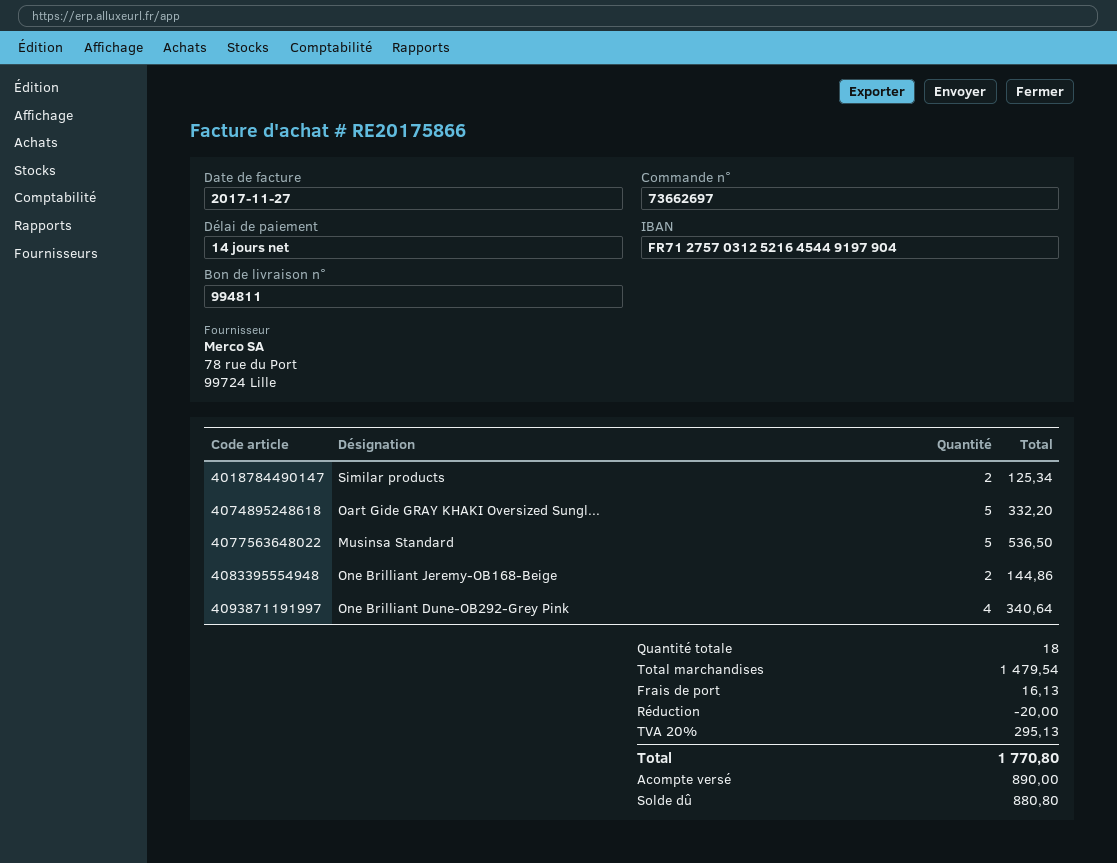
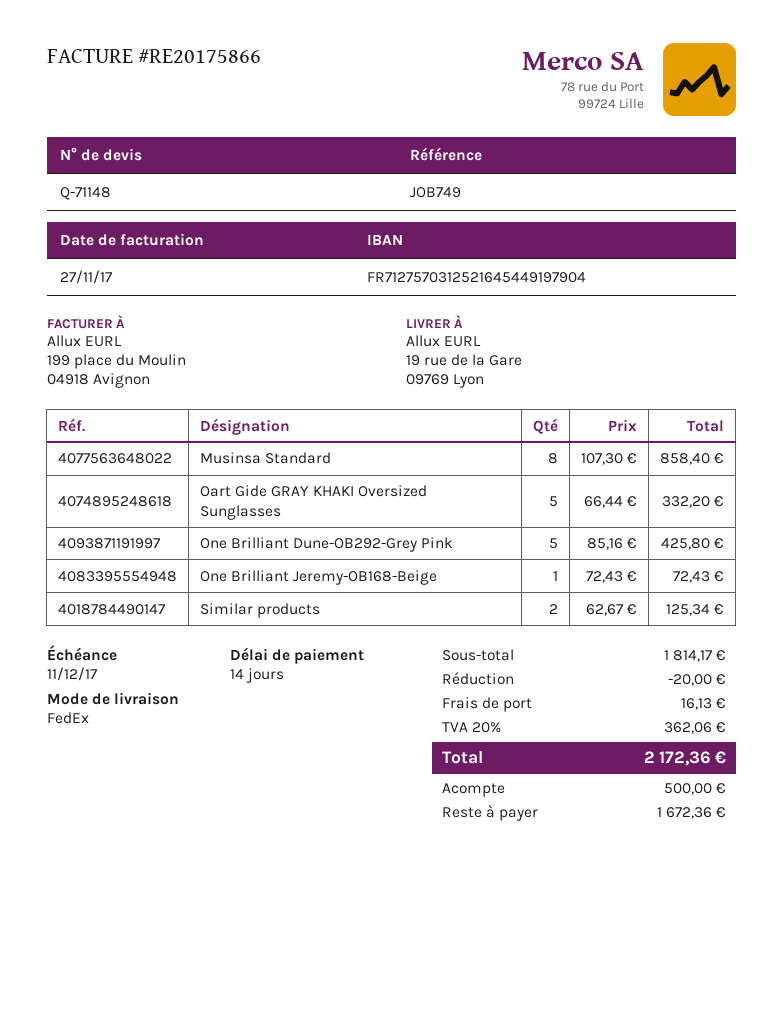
Musinsa Standard: 5 for 536.50 -> 8 for 858.40
One Brilliant Jeremy-OB168-Beige: 2 for 144.86 -> 1 for 72.43
One Brilliant Dune-OB292-Grey Pink: 4 for 340.64 -> 5 for 425.80
subtotal: 1479.54 -> 1814.17
tax: 20% = 295.13 -> 20% = 362.06
total: 1770.80 -> 2172.36
deposit: 890.00 -> 500.00
balance: 880.80 -> 1672.36

